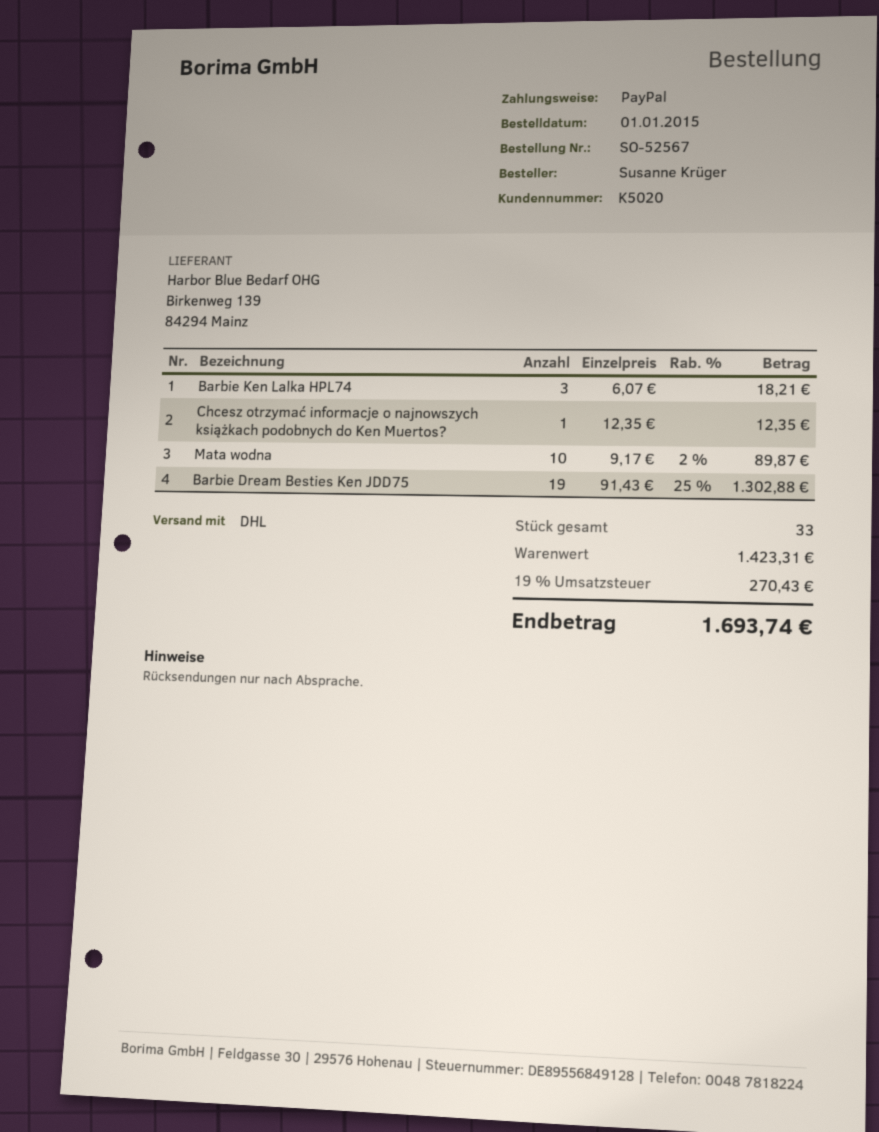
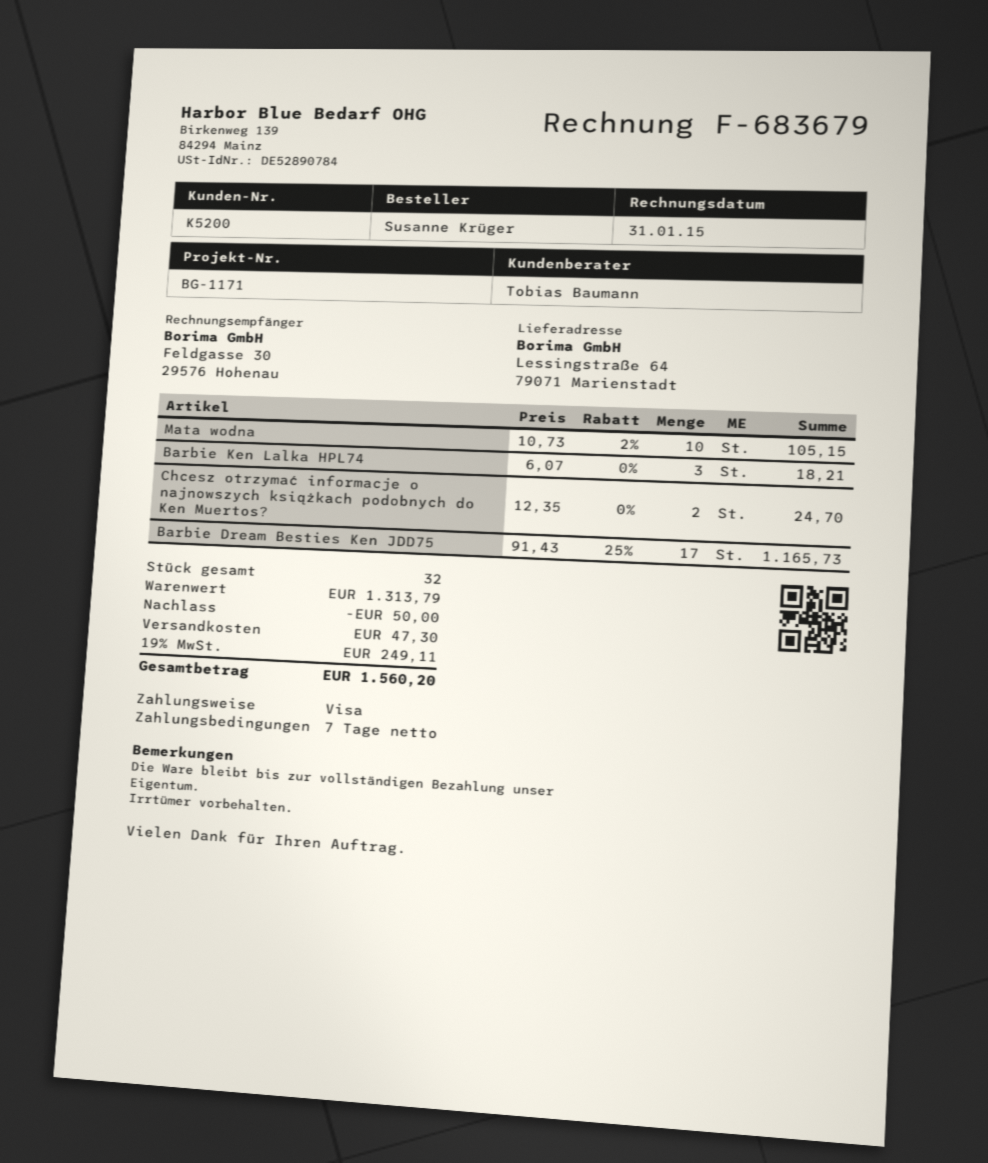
customer number: K5020 -> K5200
payment method: PayPal -> Visa
Chcesz otrzymać informacje o najnowszych książkach podobnych do Ken Muertos?: 1 x 12.35 = 12.35 -> 2 x 12.35 = 24.70
Mata wodna: 10 x 9.17 - 2% = 89.87 -> 10 x 10.73 - 2% = 105.15
Barbie Dream Besties Ken JDD75: 19 x 91.43 - 25% = 1302.88 -> 17 x 91.43 - 25% = 1165.73
total quantity: 33 -> 32
subtotal: 1423.31 -> 1313.79
discount: none -> 50.00
shipping: none -> 47.30
tax: 19% = 270.43 -> 19% = 249.11
total: 1693.74 -> 1560.20

